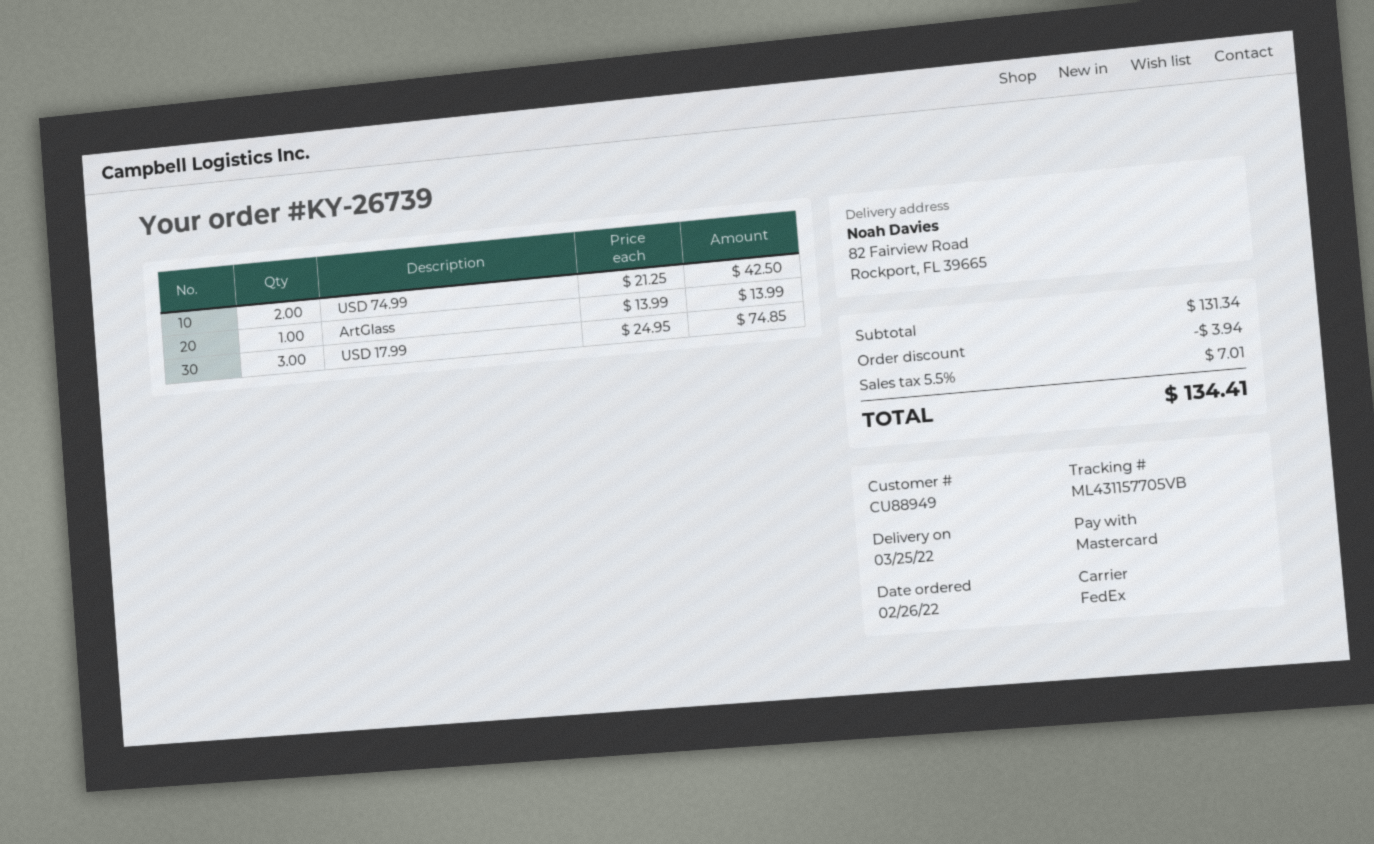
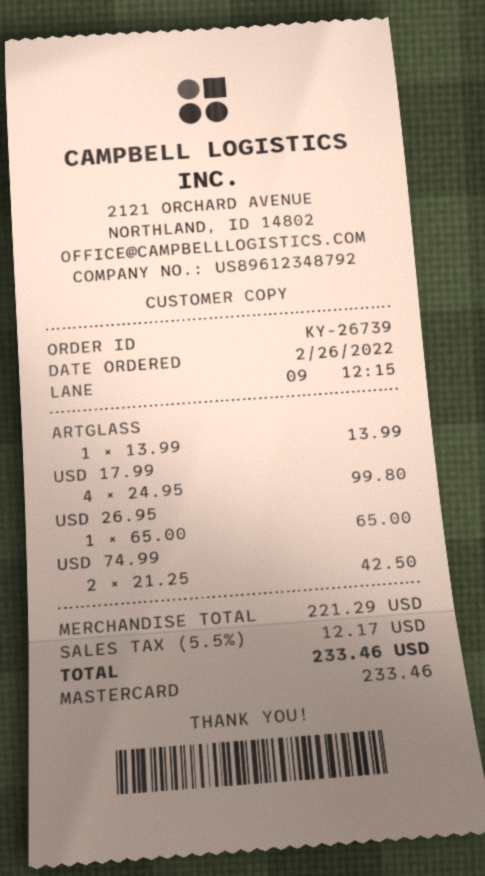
USD 17.99: 3 x 24.95 = 74.85 -> 4 x 24.95 = 99.80
USD 26.95: none -> 1 x 65.00 = 65.00
subtotal: 131.34 -> 221.29
discount: 3.94 -> none
tax: 5.5% = 7.01 -> 5.5% = 12.17
total: 134.41 -> 233.46

